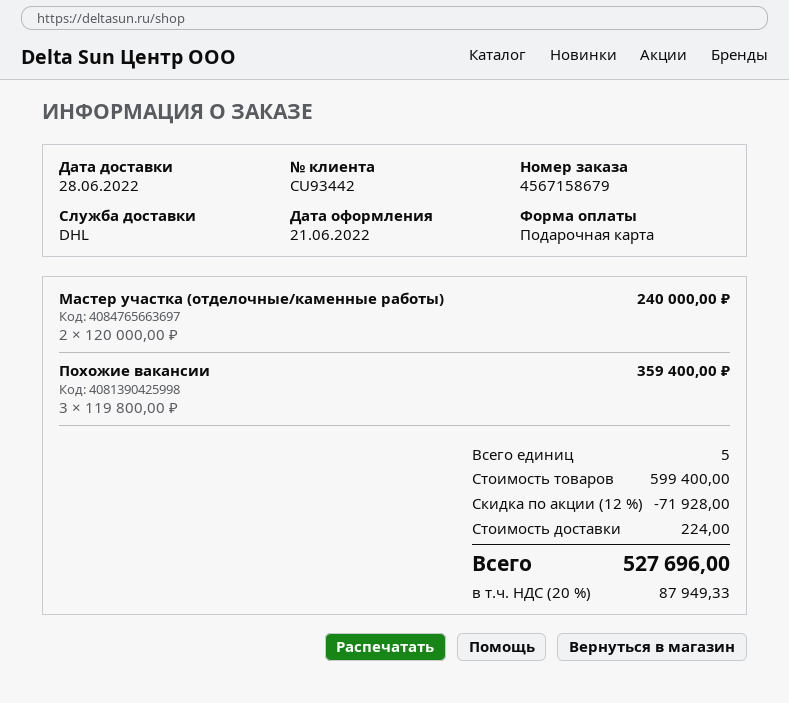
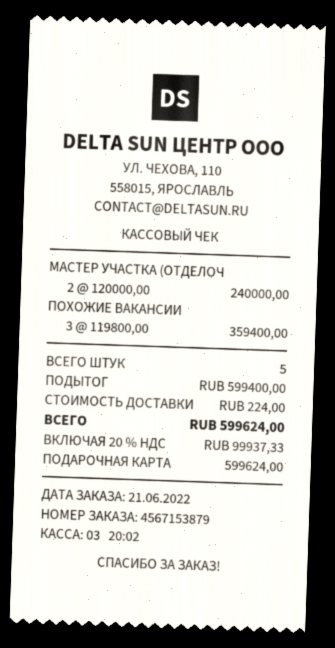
order number: 4567158679 -> 4567153879
discount: 12% = 71928.00 -> none
tax: 20% = 87949.33 -> 20% = 99937.33
total: 527696.00 -> 599624.00

